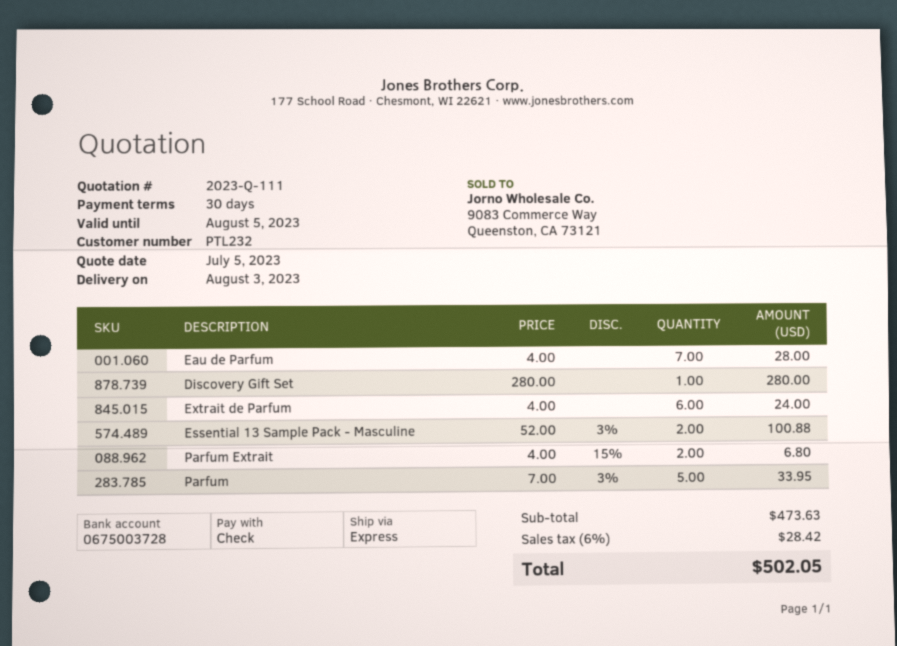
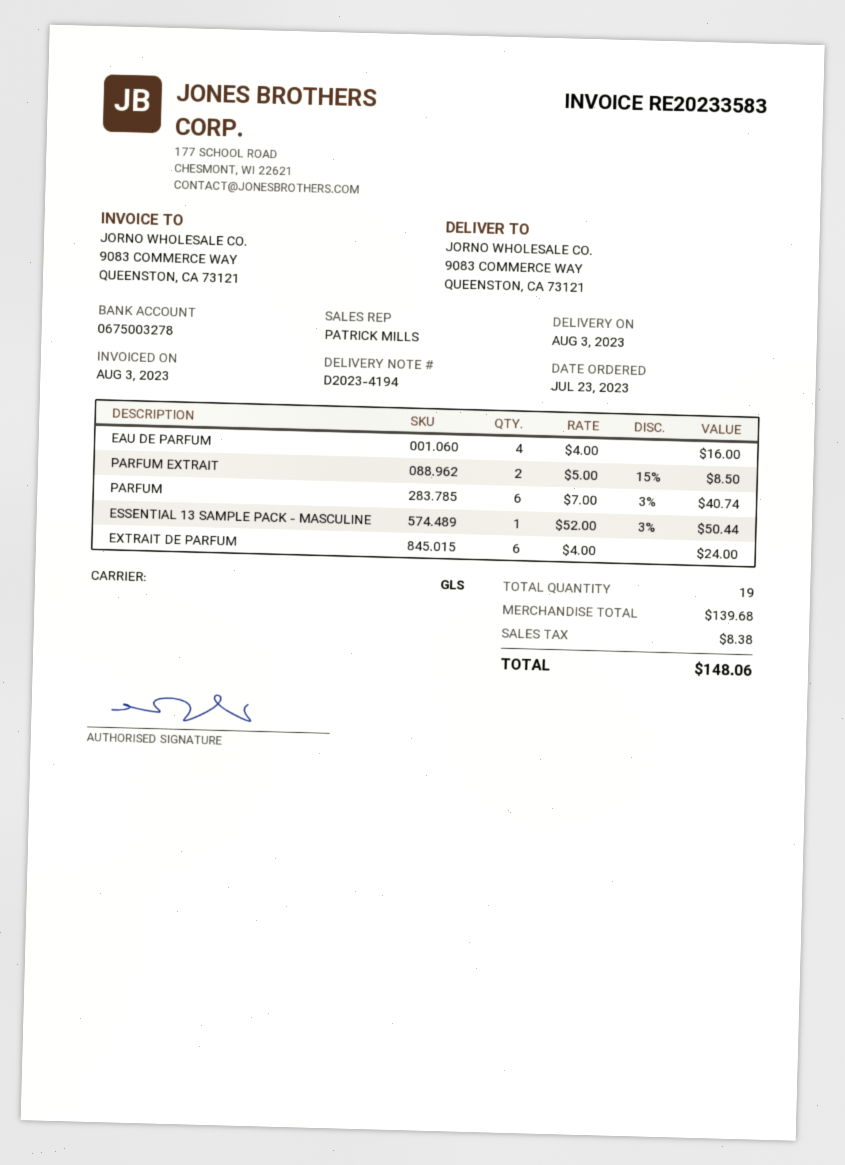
bank account: 0675003728 -> 0675003278
shipping method: express -> GLS
Eau de Parfum: 7 x 4.00 = 28.00 -> 4 x 4.00 = 16.00
Discovery Gift Set: 1 x 280.00 = 280.00 -> none
Essential 13 Sample Pack - Masculine: 2 x 52.00 - 3% = 100.88 -> 1 x 52.00 - 3% = 50.44
Parfum Extrait: 2 x 4.00 - 15% = 6.80 -> 2 x 5.00 - 15% = 8.50
Parfum: 5 x 7.00 - 3% = 33.95 -> 6 x 7.00 - 3% = 40.74
subtotal: 473.63 -> 139.68
tax: 28.42 -> 8.38
total: 502.05 -> 148.06

